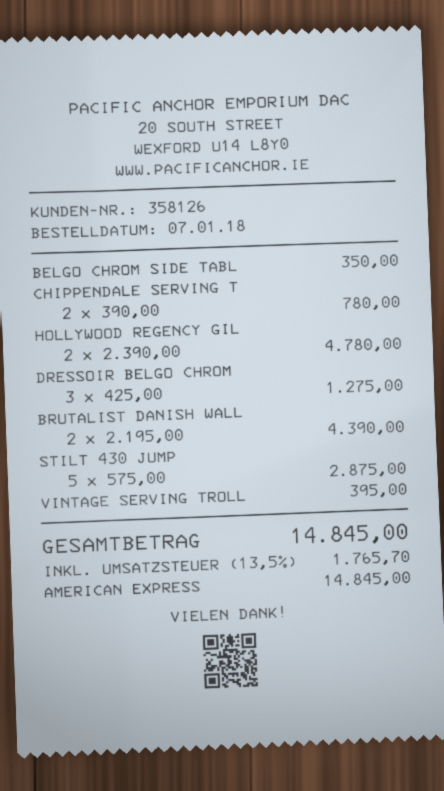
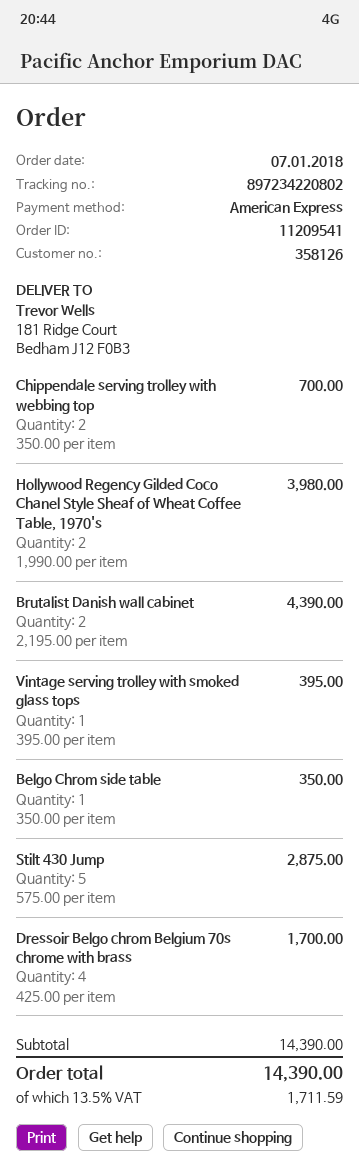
CHIPPENDALE SERVING T: 2 x 390.00 = 780.00 -> 2 x 350.00 = 700.00
HOLLYWOOD REGENCY GIL: 2 x 2390.00 = 4780.00 -> 2 x 1990.00 = 3980.00
DRESSOIR BELGO CHROM: 3 x 425.00 = 1275.00 -> 4 x 425.00 = 1700.00
tax: 13.5% = 1765.70 -> 13.5% = 1711.59
total: 14845.00 -> 14390.00

